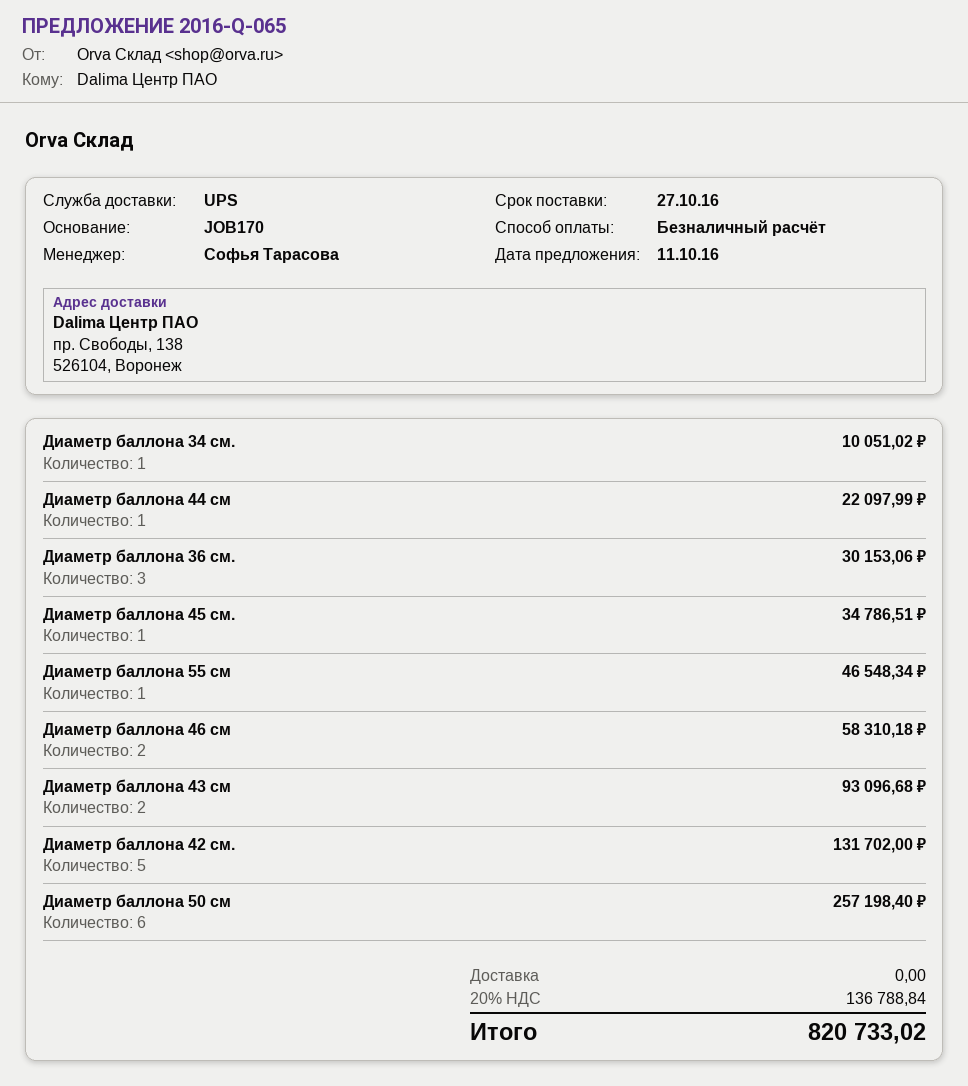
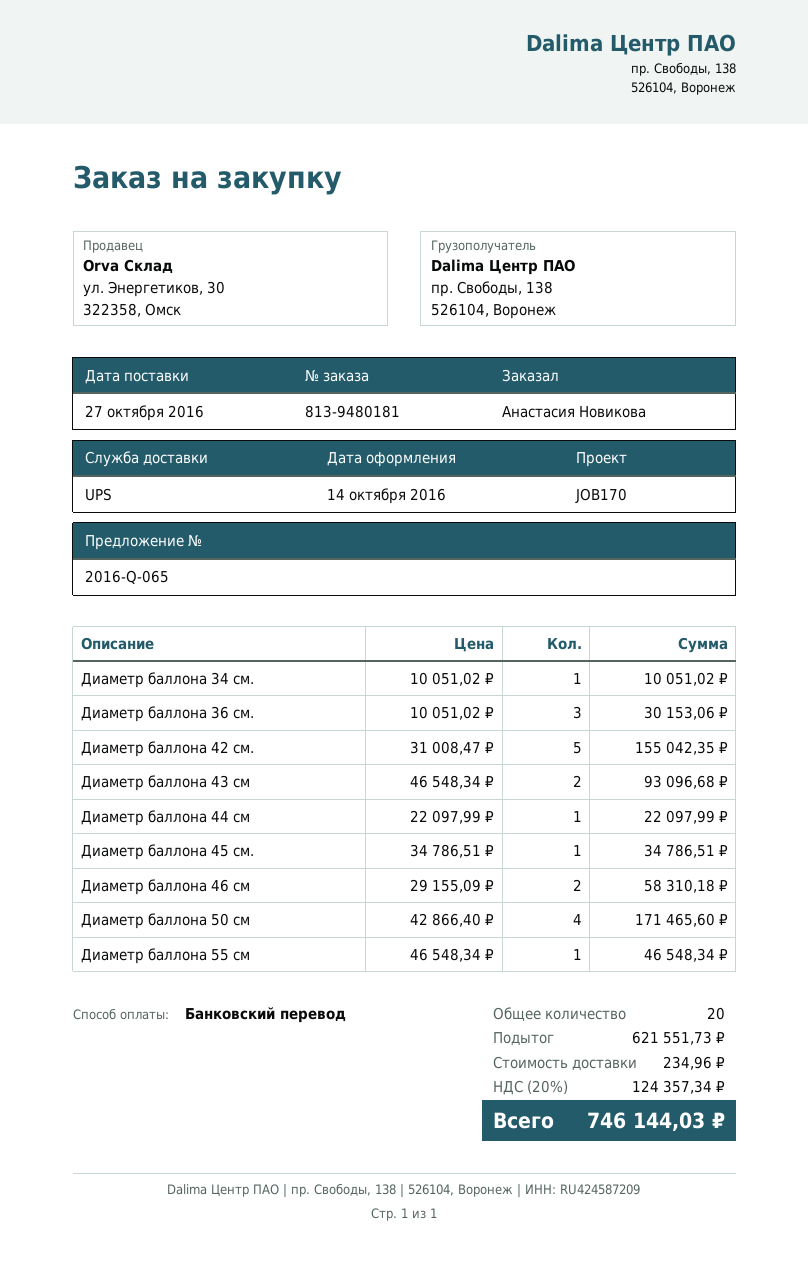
Диаметр баллона 42 см.: 5 for 131702.00 -> 5 for 155042.35
Диаметр баллона 50 см: 6 for 257198.40 -> 4 for 171465.60
shipping: 0.00 -> 234.96
tax: 20% = 136788.84 -> 20% = 124357.34
total: 820733.02 -> 746144.03

